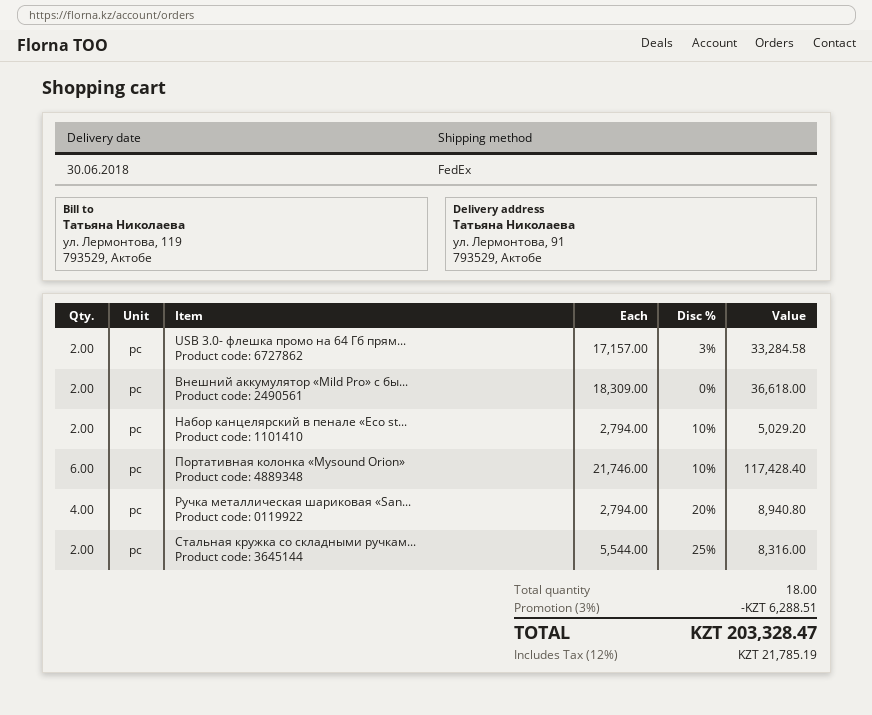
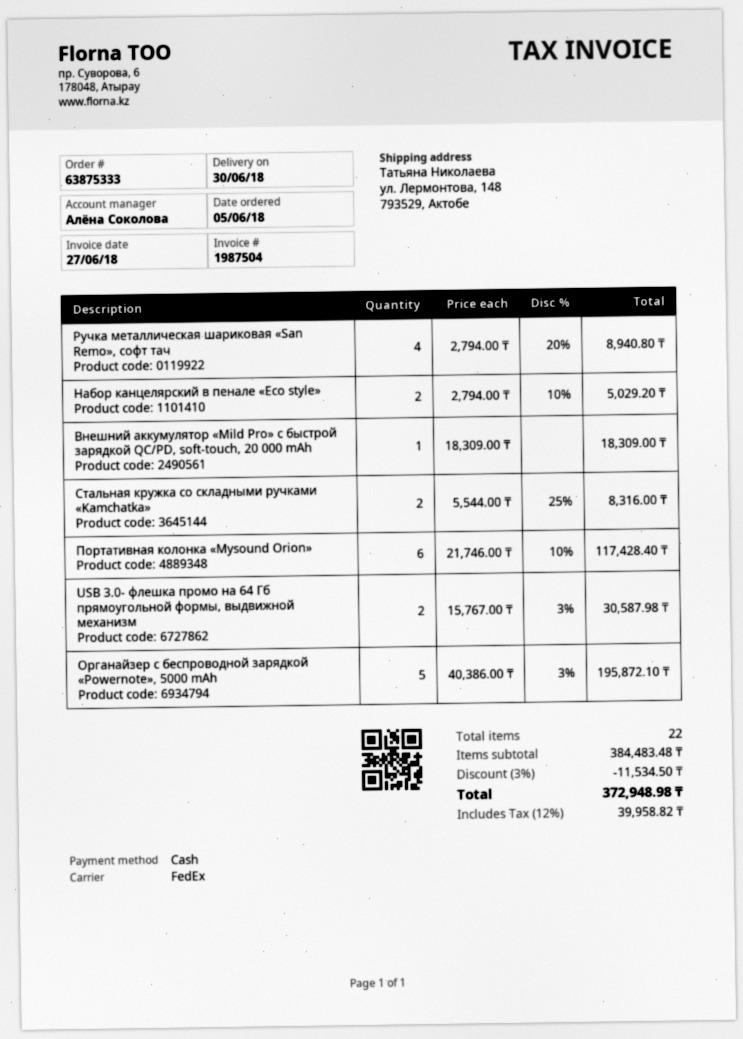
ship to: ул. Лермонтова, 91, 793529, Актобе -> ул. Лермонтова, 148, 793529, Актобе
USB 3.0- флешка промо на 64 Гб прям...: 2 x 17157.00 - 3% = 33284.58 -> 2 x 15767.00 - 3% = 30587.98
Внешний аккумулятор «Mild Pro» c бы...: 2 x 18309.00 = 36618.00 -> 1 x 18309.00 = 18309.00
Органайзер с беспроводной зарядкой «Powernote», 5000 mAh: none -> 5 x 40386.00 - 3% = 195872.10
total quantity: 18 -> 22
discount: 3% = 6288.51 -> 3% = 11534.50
tax: 12% = 21785.19 -> 12% = 39958.82
total: 203328.47 -> 372948.98

